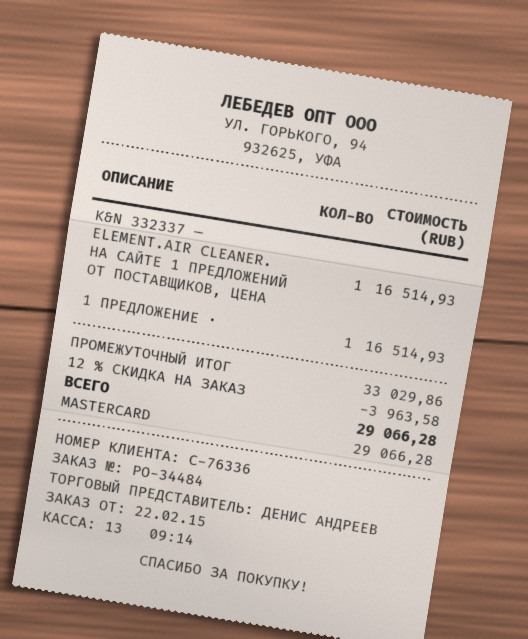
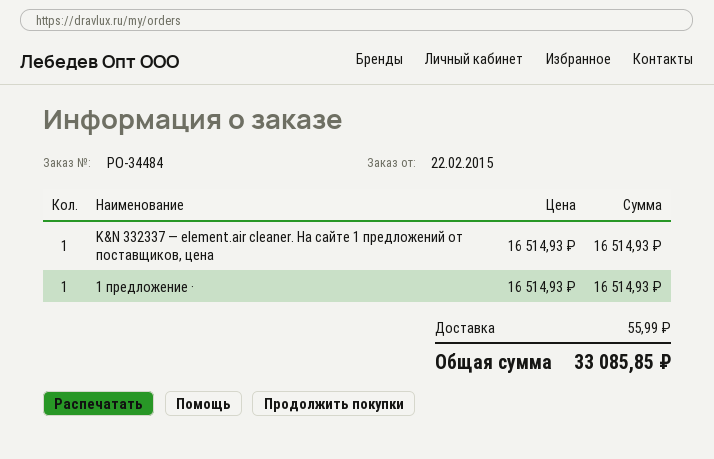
discount: 12% = 3963.58 -> none
shipping: none -> 55.99
total: 29066.28 -> 33085.85

